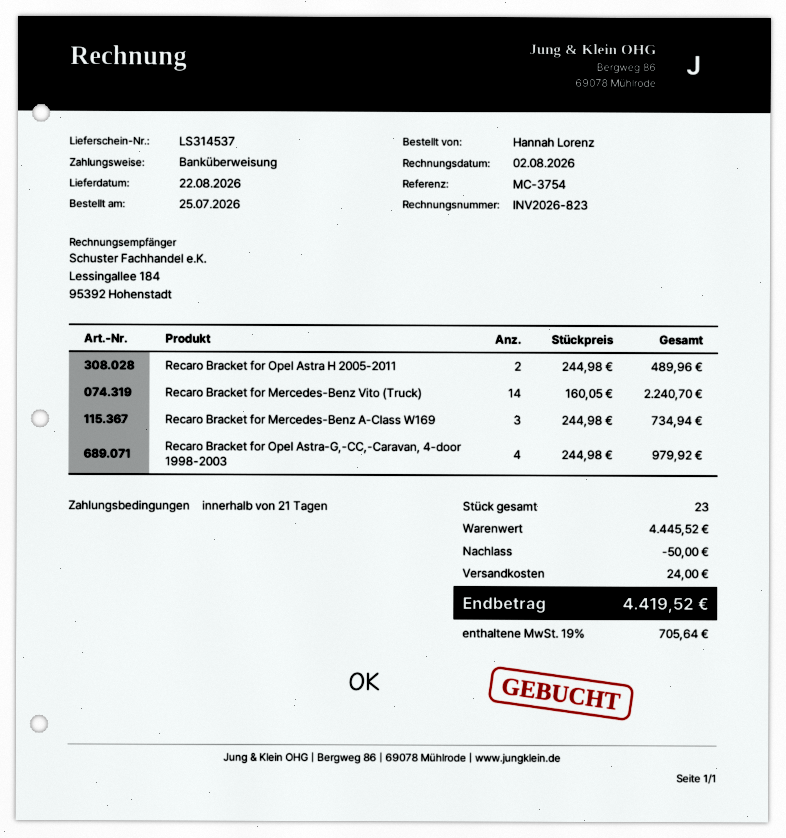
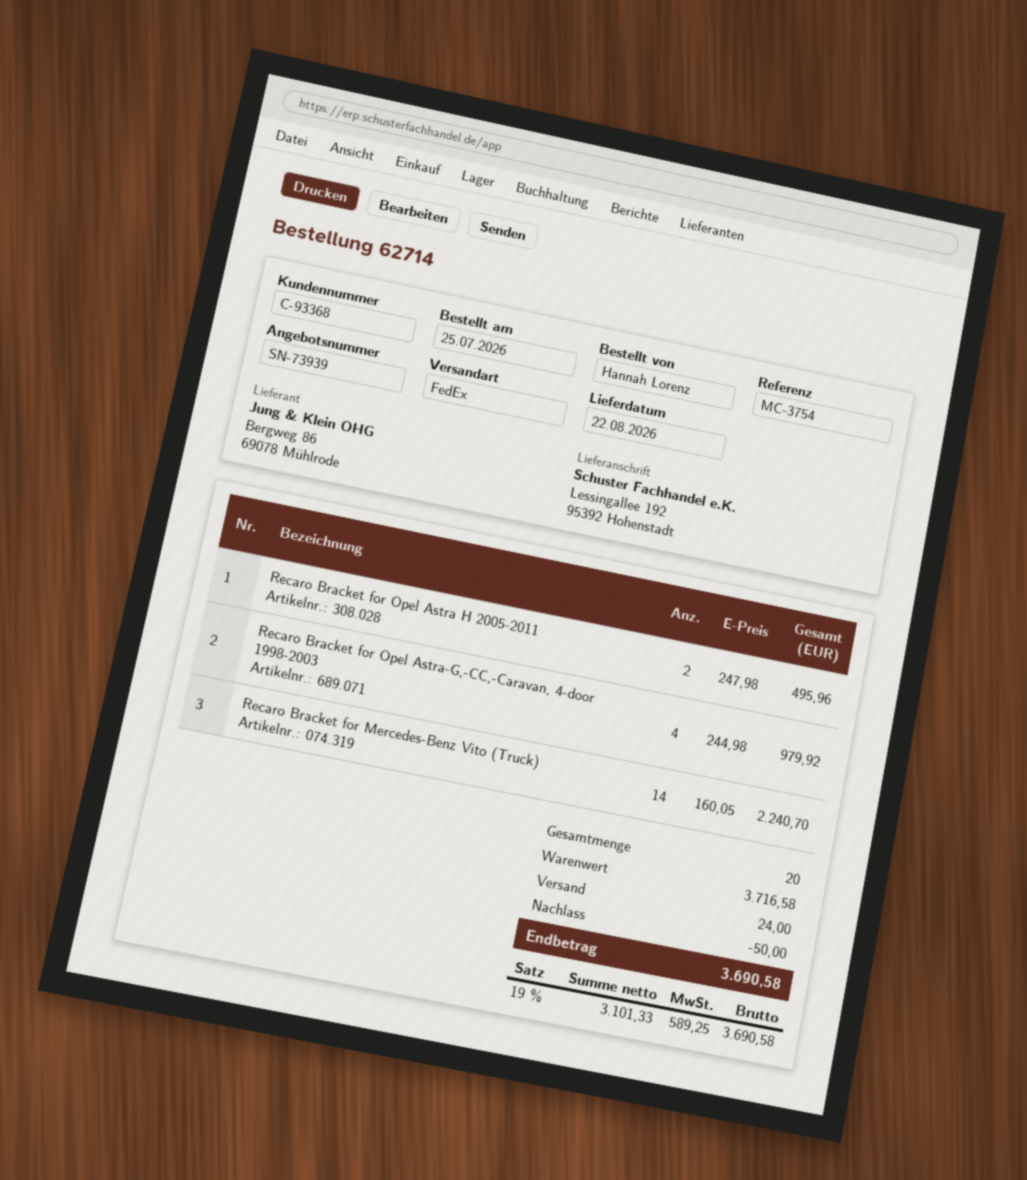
Recaro Bracket for Opel Astra H 2005-2011: 2 x 244.98 = 489.96 -> 2 x 247.98 = 495.96
Recaro Bracket for Mercedes-Benz A-Class W169: 3 x 244.98 = 734.94 -> none
total quantity: 23 -> 20
subtotal: 4445.52 -> 3716.58
tax: 19% = 705.64 -> 19% = 589.25
total: 4419.52 -> 3690.58

